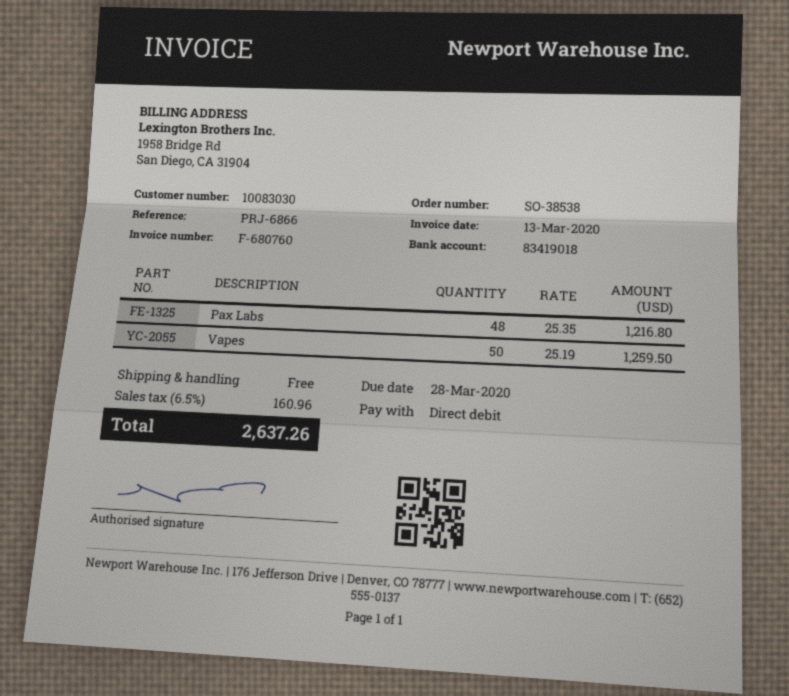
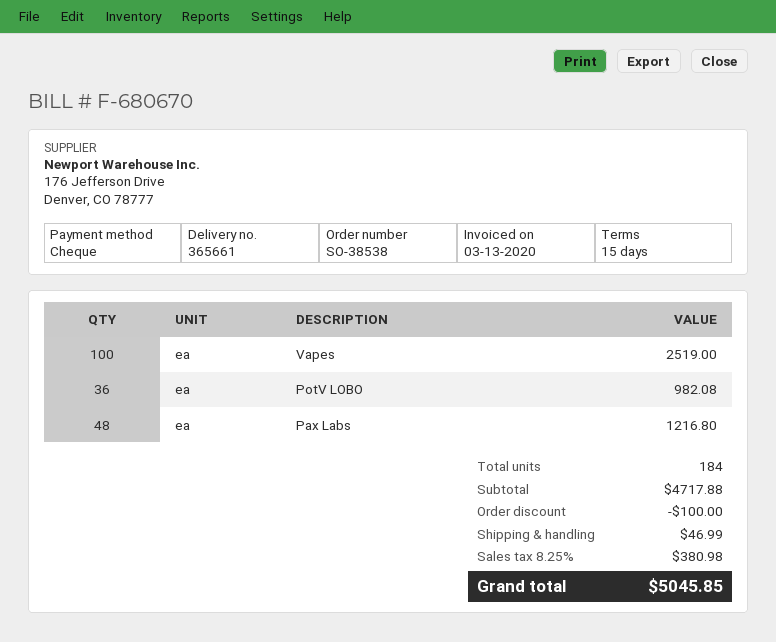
invoice number: F-680760 -> F-680670
payment method: direct debit -> cheque
Vapes: 50 for 1259.50 -> 100 for 2519.00
PotV LOBO: none -> 36 for 982.08
discount: none -> 100.00
shipping: 0.00 -> 46.99
tax: 6.5% = 160.96 -> 8.25% = 380.98
total: 2637.26 -> 5045.85

